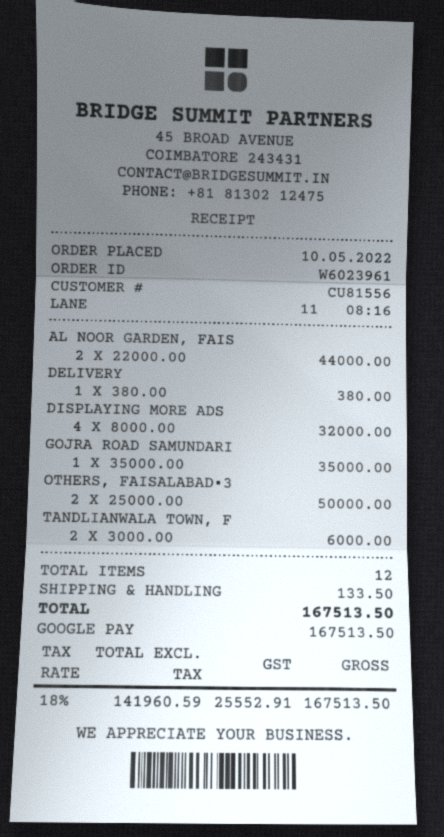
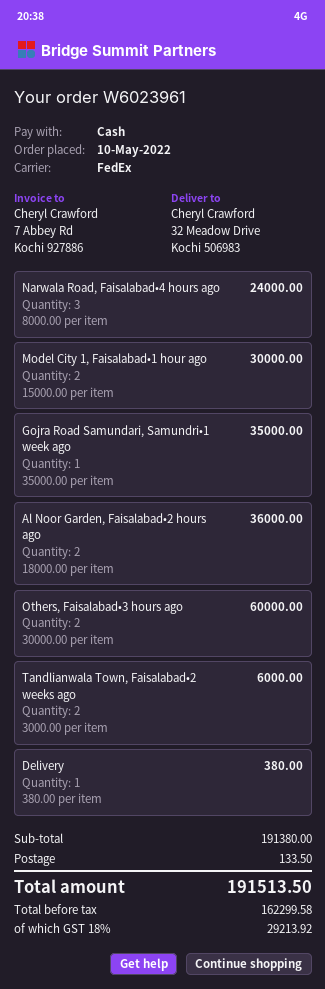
payment method: Google Pay -> cash
AL NOOR GARDEN, FAIS: 2 x 22000.00 = 44000.00 -> 2 x 18000.00 = 36000.00
DISPLAYING MORE ADS: 4 x 8000.00 = 32000.00 -> none
OTHERS, FAISALABAD•3: 2 x 25000.00 = 50000.00 -> 2 x 30000.00 = 60000.00
Narwala Road, Faisalabad•4 hours ago: none -> 3 x 8000.00 = 24000.00
Model City 1, Faisalabad•1 hour ago: none -> 2 x 15000.00 = 30000.00
net: 141960.59 -> 162299.58
tax: 18% = 25552.91 -> 18% = 29213.92
total: 167513.50 -> 191513.50

